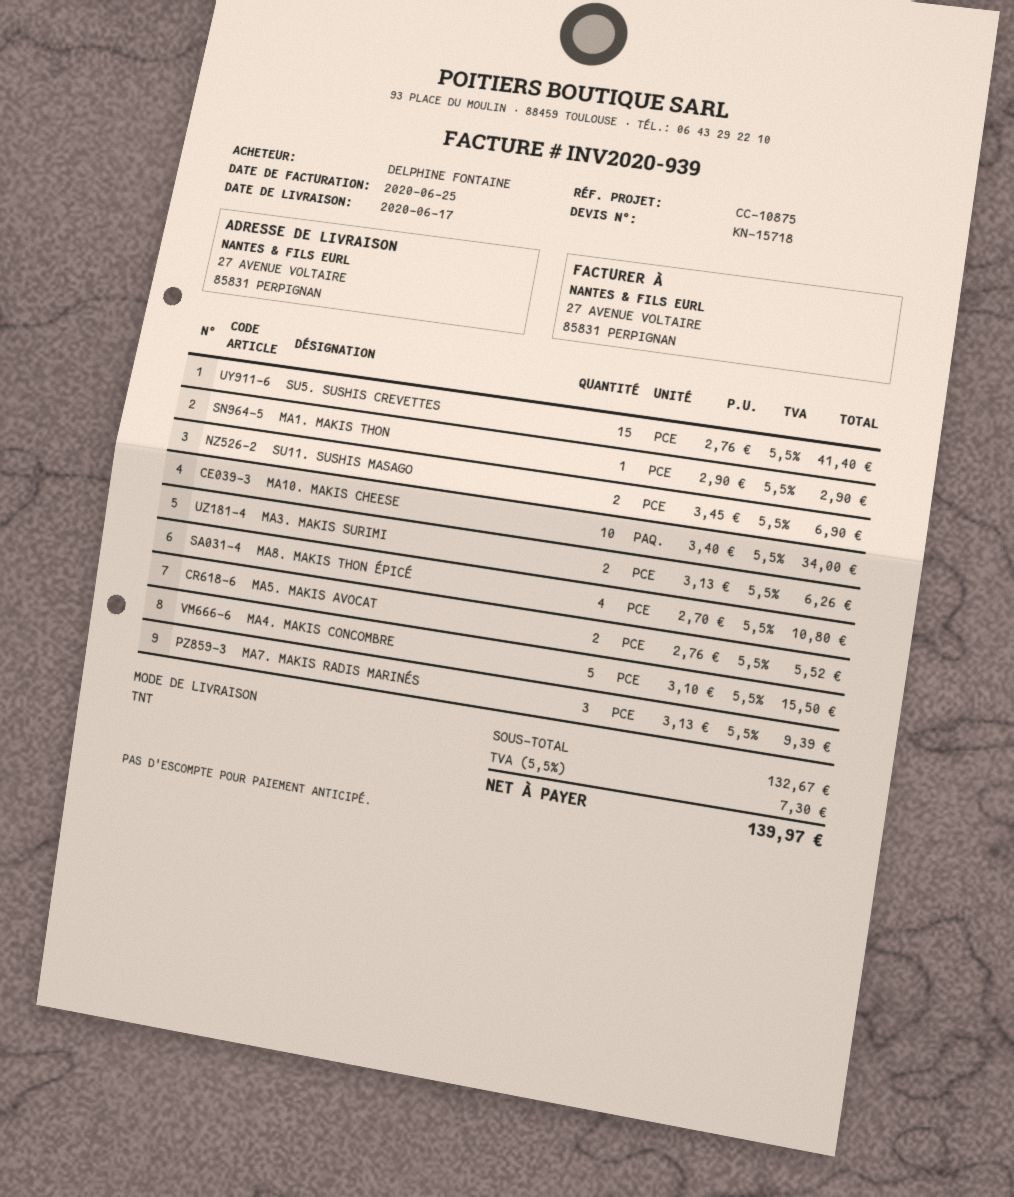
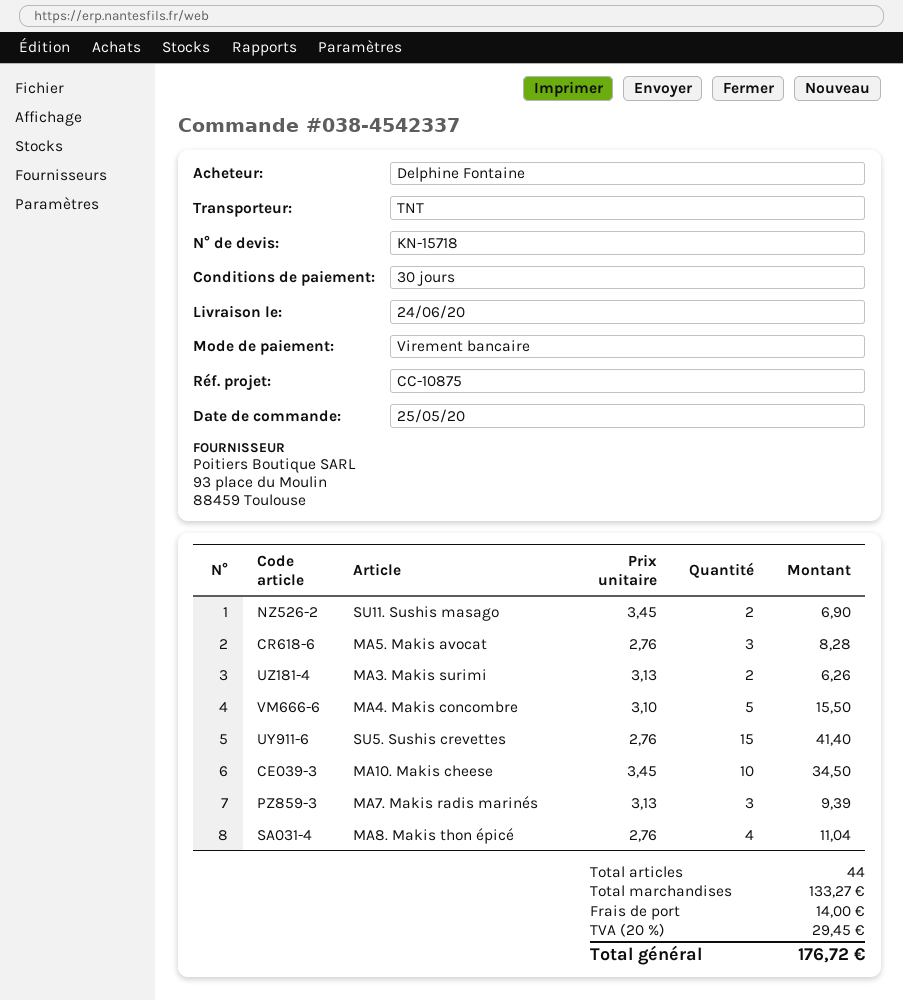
delivery date: 2020-06-17 -> 2020-06-24
MA1. MAKIS THON: 1 x 2.90 = 2.90 -> none
MA10. MAKIS CHEESE: 10 x 3.40 = 34.00 -> 10 x 3.45 = 34.50
MA8. MAKIS THON ÉPICÉ: 4 x 2.70 = 10.80 -> 4 x 2.76 = 11.04
MA5. MAKIS AVOCAT: 2 x 2.76 = 5.52 -> 3 x 2.76 = 8.28
subtotal: 132.67 -> 133.27
shipping: none -> 14.00
tax: 5.5% = 7.30 -> 20% = 29.45
total: 139.97 -> 176.72

